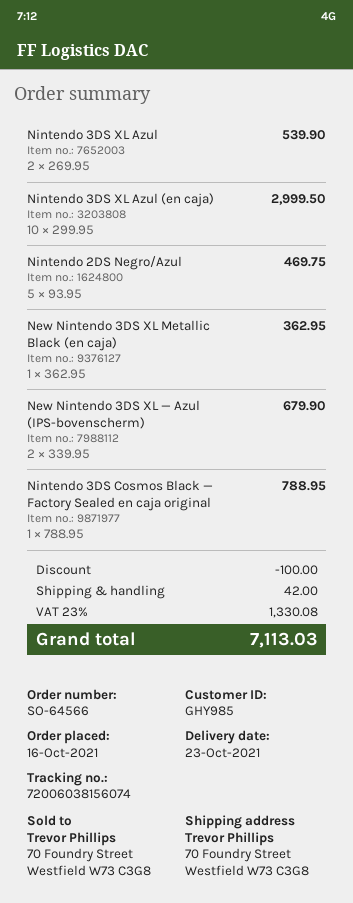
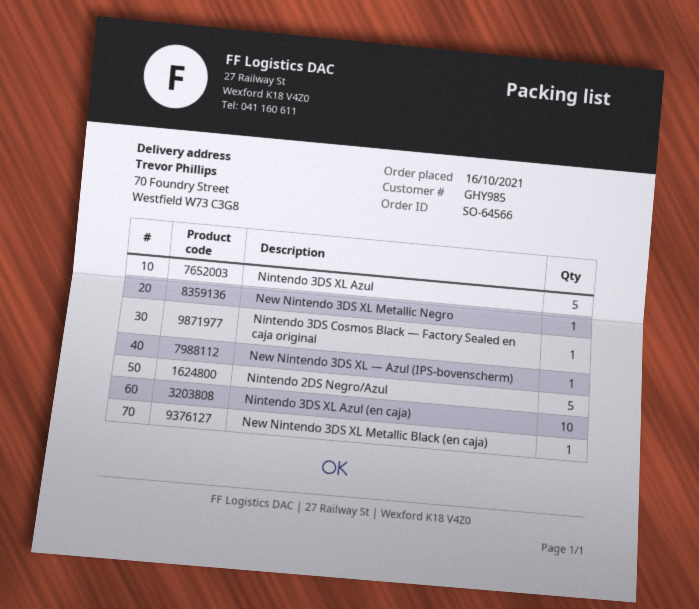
Nintendo 3DS XL Azul: 2 -> 5
New Nintendo 3DS XL — Azul (IPS-bovenscherm): 2 -> 1
New Nintendo 3DS XL Metallic Negro: none -> 1

